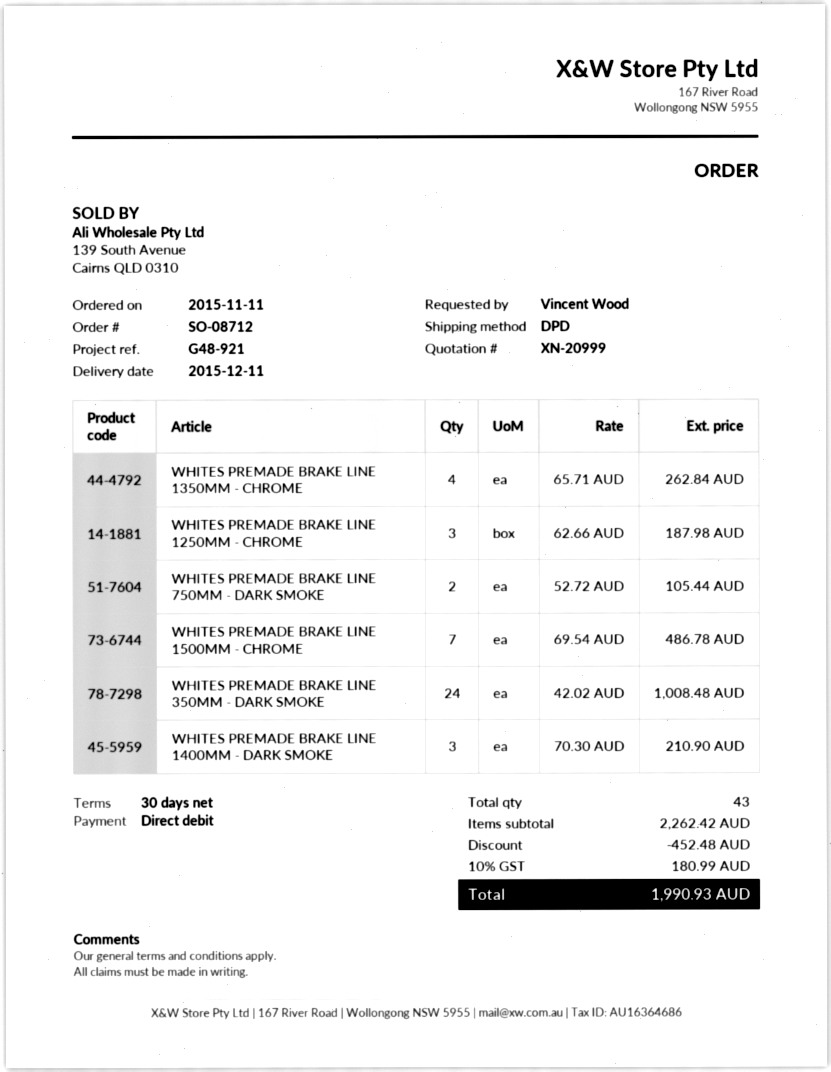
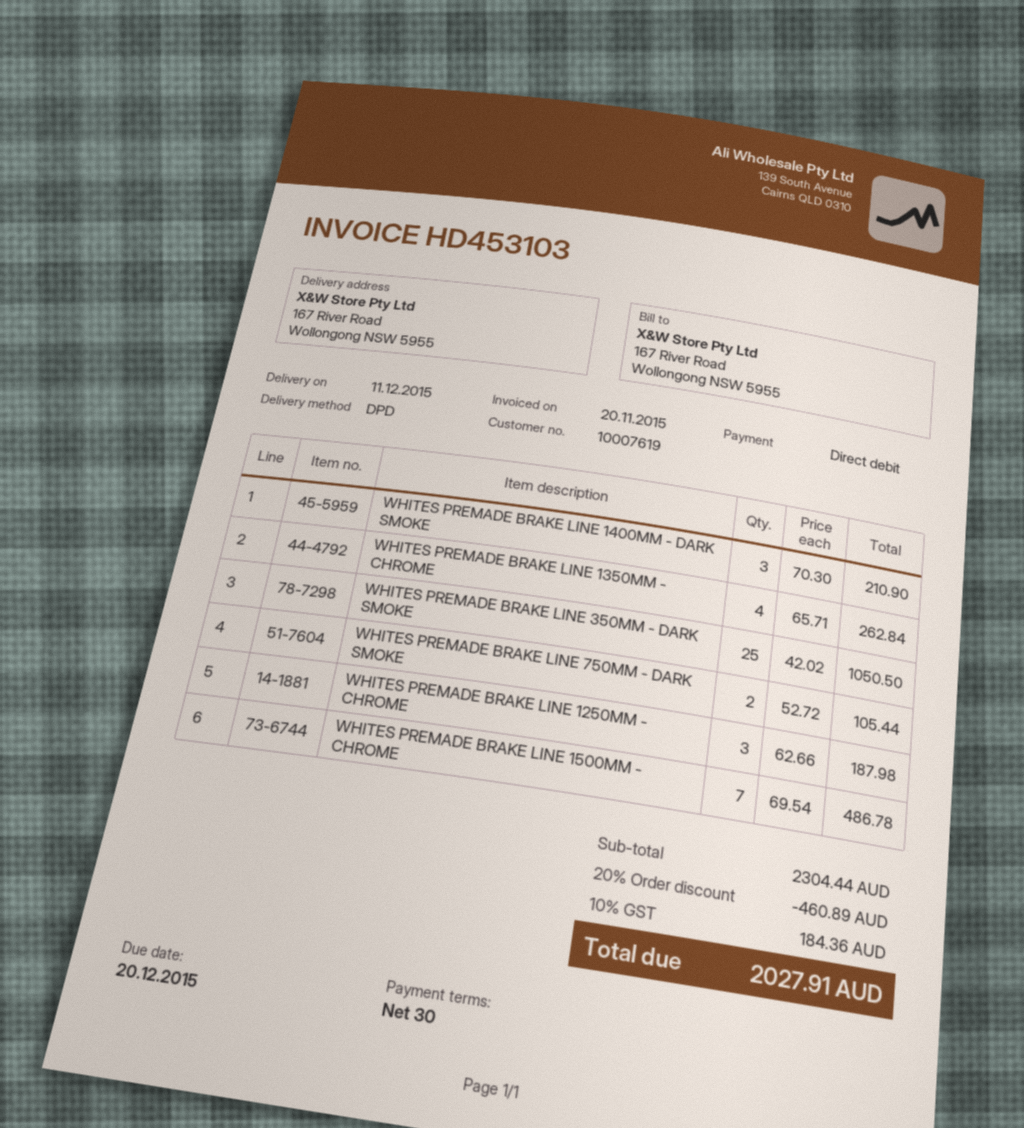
WHITES PREMADE BRAKE LINE 350MM - DARK SMOKE: 24 x 42.02 = 1008.48 -> 25 x 42.02 = 1050.50
subtotal: 2262.42 -> 2304.44
discount: 452.48 -> 460.89
tax: 10% = 180.99 -> 10% = 184.36
total: 1990.93 -> 2027.91

